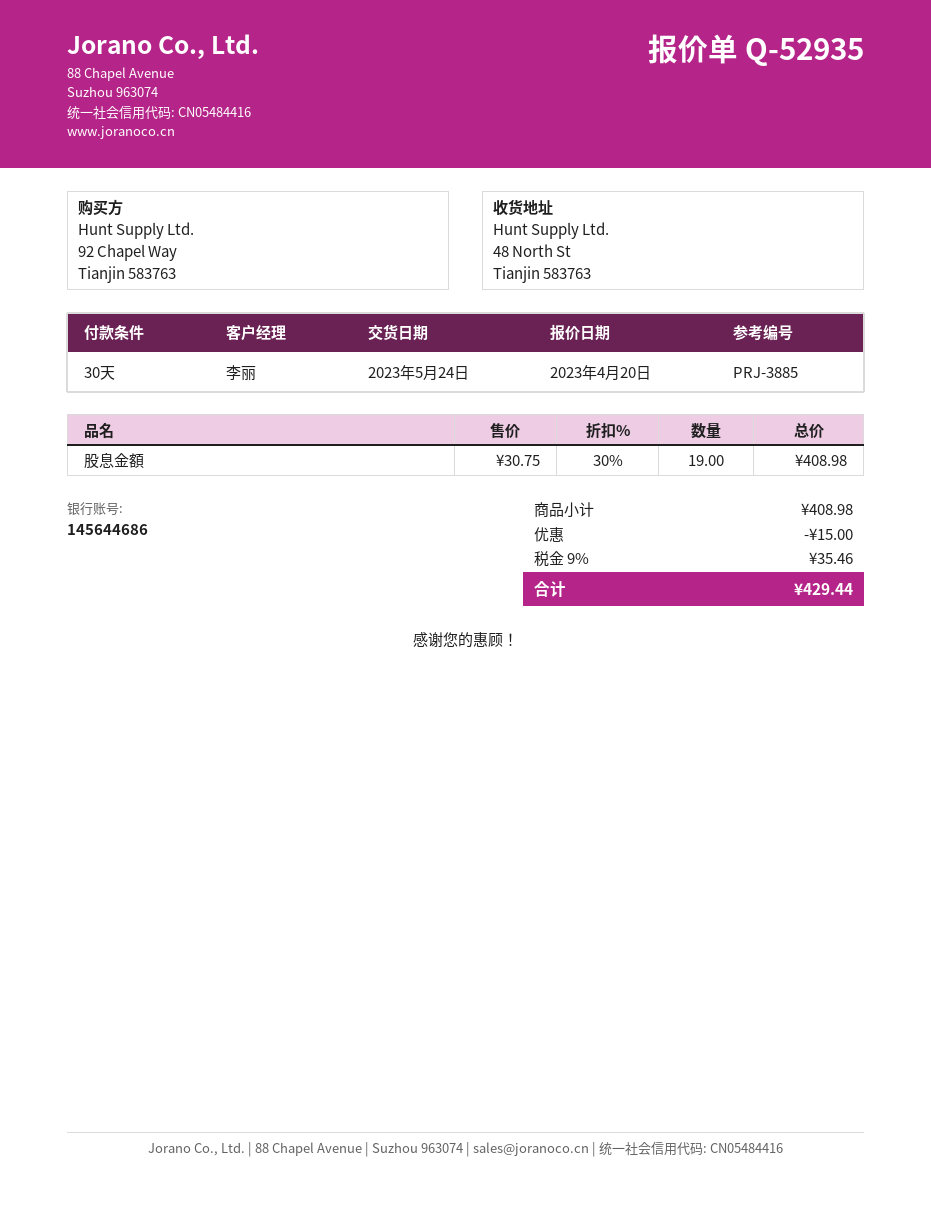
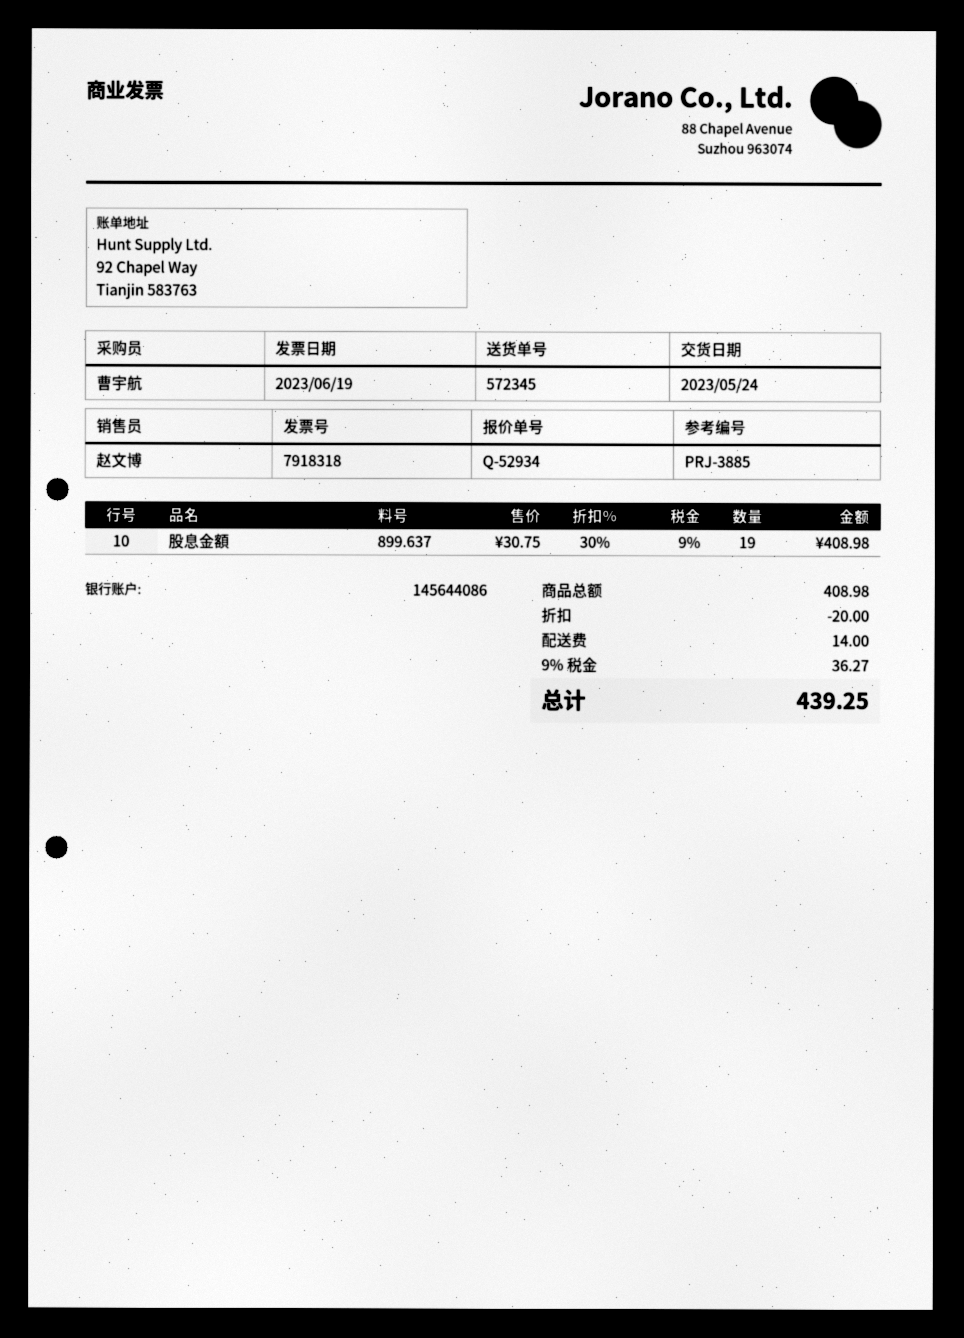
quote number: Q-52935 -> Q-52934
sales rep: 李丽 -> 赵文博
bank account: 145644686 -> 145644086
discount: 15.00 -> 20.00
shipping: none -> 14.00
tax: 9% = 35.46 -> 9% = 36.27
total: 429.44 -> 439.25

